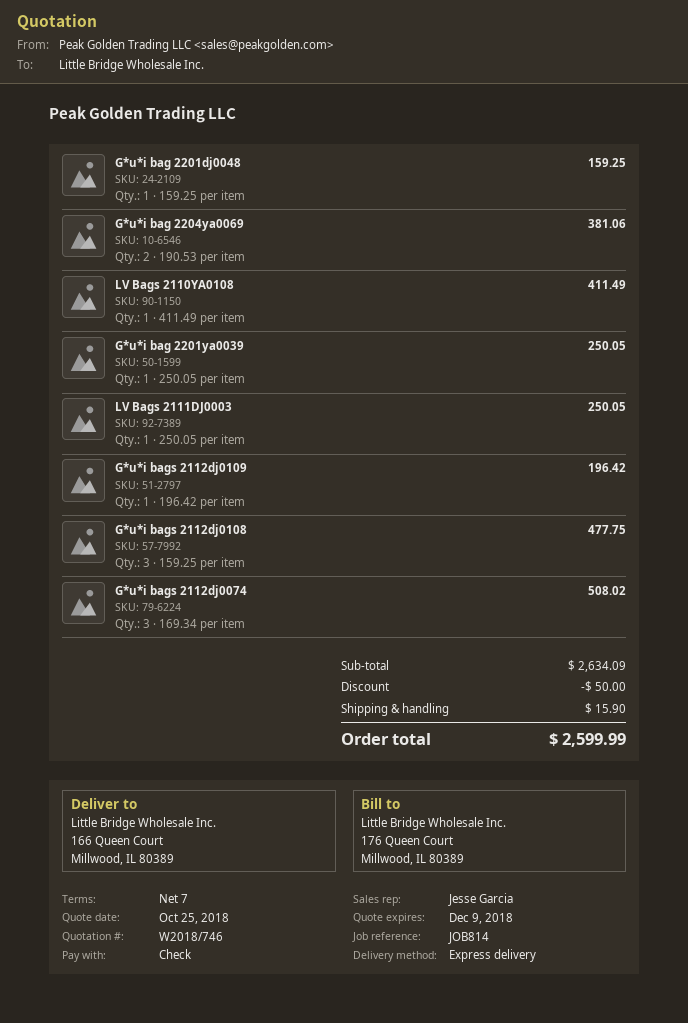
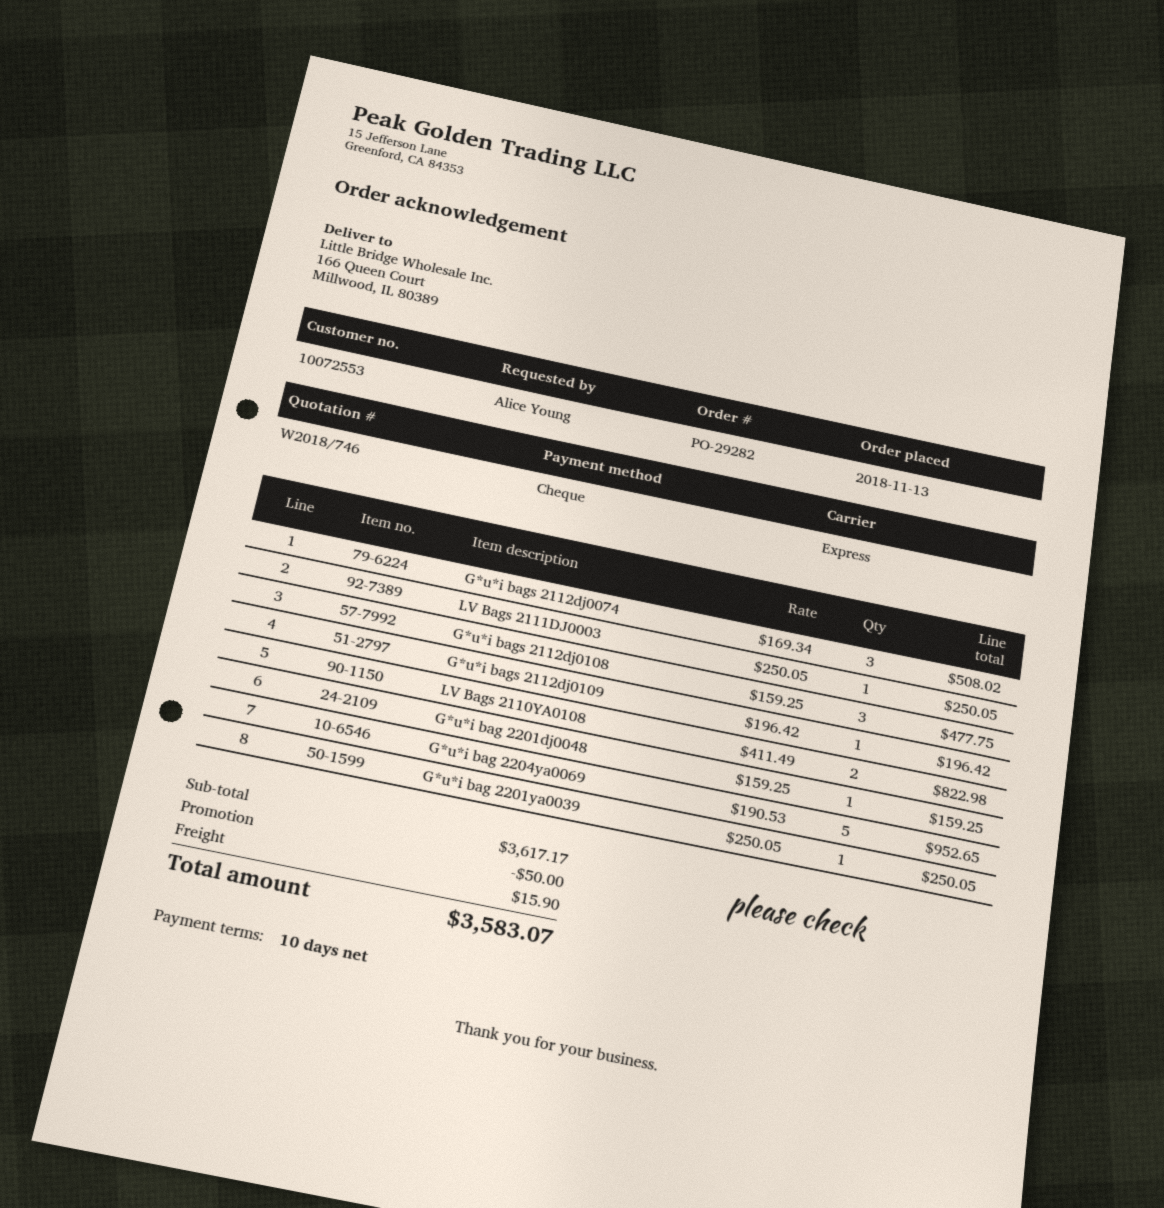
payment terms: 7 days -> 10 days
G*u*i bag 2204ya0069: 2 x 190.53 = 381.06 -> 5 x 190.53 = 952.65
LV Bags 2110YA0108: 1 x 411.49 = 411.49 -> 2 x 411.49 = 822.98
subtotal: 2634.09 -> 3617.17
total: 2599.99 -> 3583.07

